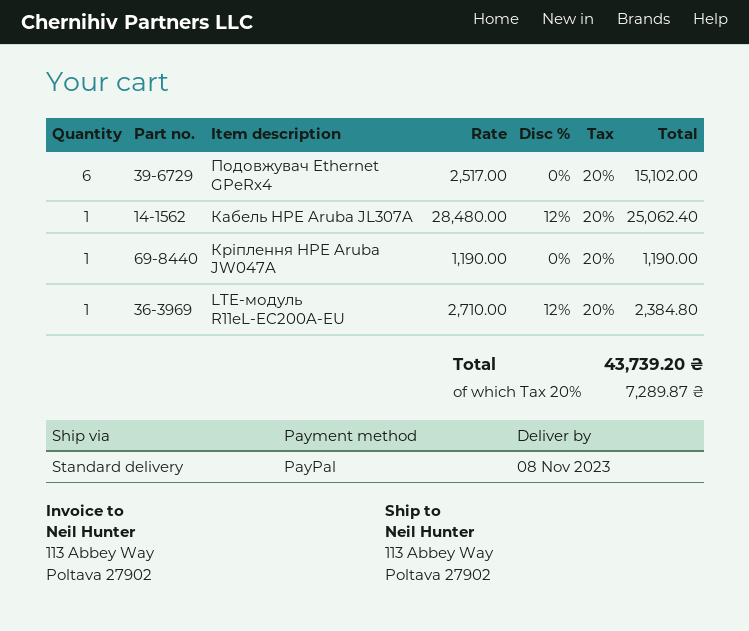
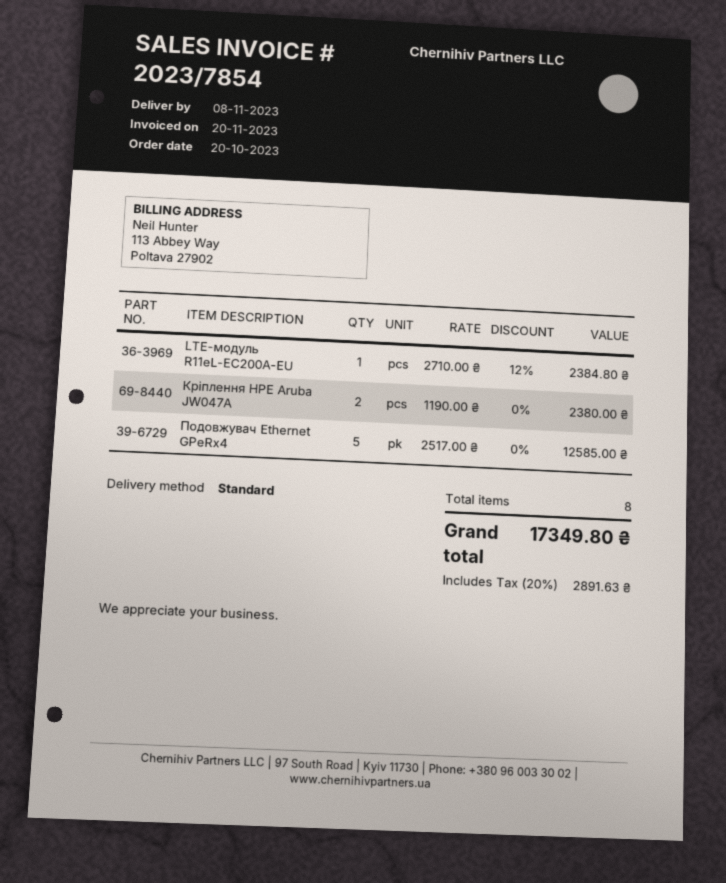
Подовжувач Ethernet GPeRx4: 6 x 2517.00 = 15102.00 -> 5 x 2517.00 = 12585.00
Кабель HPE Aruba JL307A: 1 x 28480.00 - 12% = 25062.40 -> none
Кріплення HPE Aruba JW047A: 1 x 1190.00 = 1190.00 -> 2 x 1190.00 = 2380.00
tax: 20% = 7289.87 -> 20% = 2891.63
total: 43739.20 -> 17349.80

